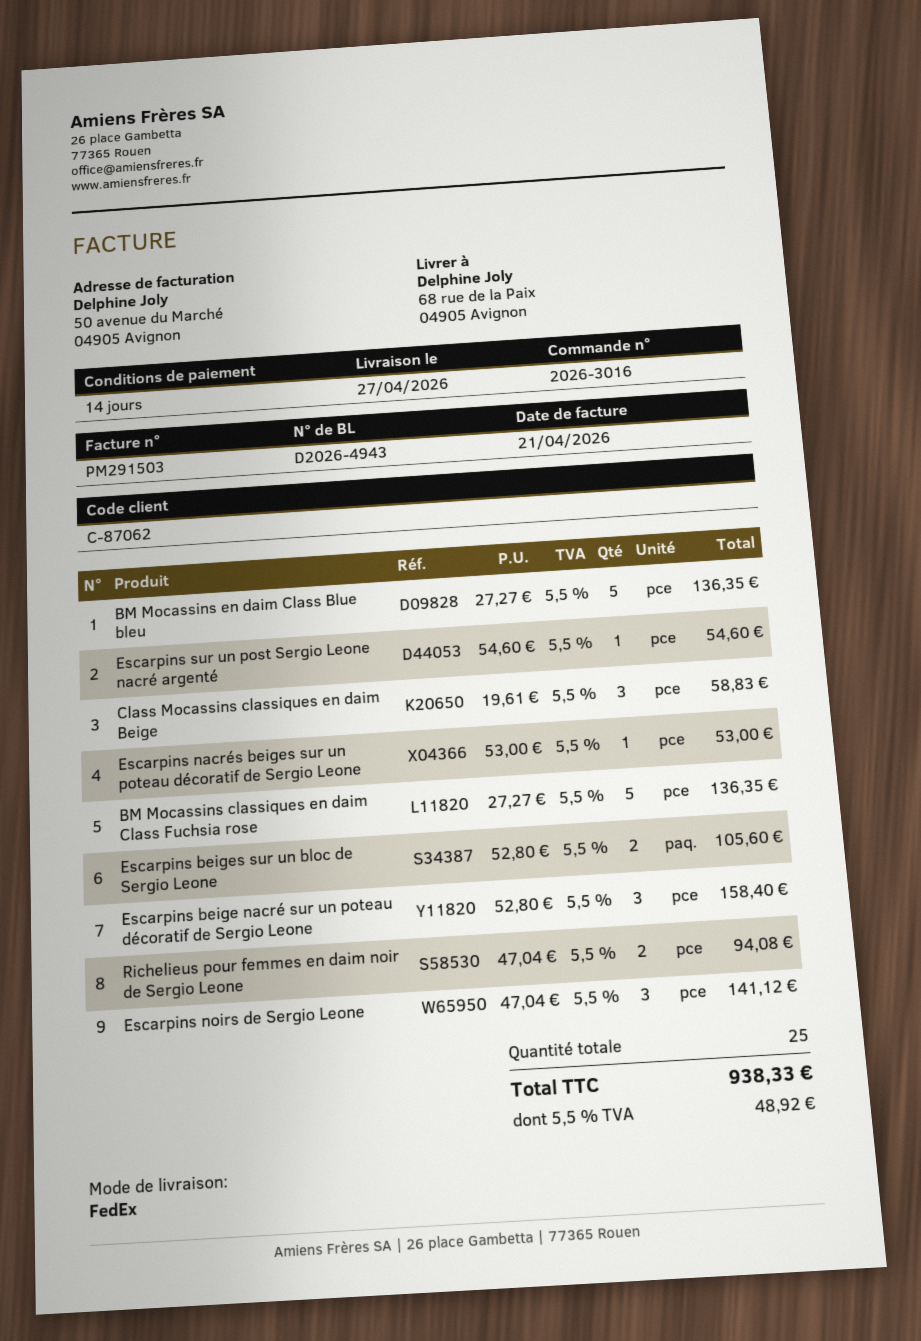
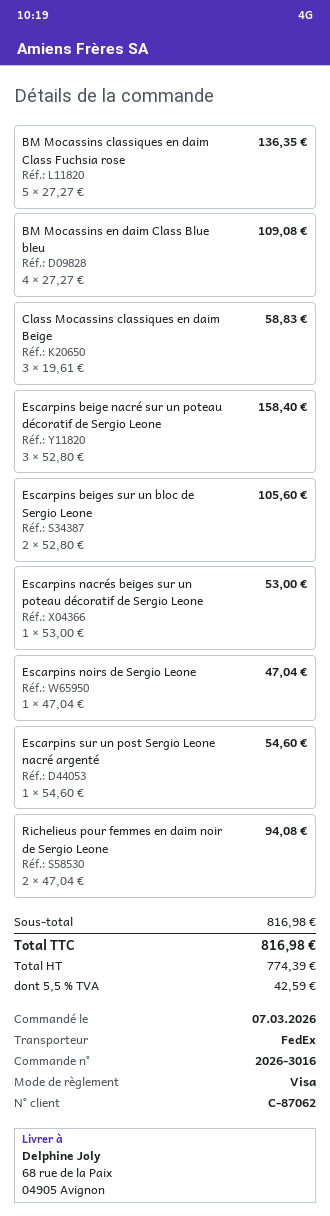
BM Mocassins en daim Class Blue bleu: 5 x 27.27 = 136.35 -> 4 x 27.27 = 109.08
Escarpins noirs de Sergio Leone: 3 x 47.04 = 141.12 -> 1 x 47.04 = 47.04
tax: 5.5% = 48.92 -> 5.5% = 42.59
total: 938.33 -> 816.98

